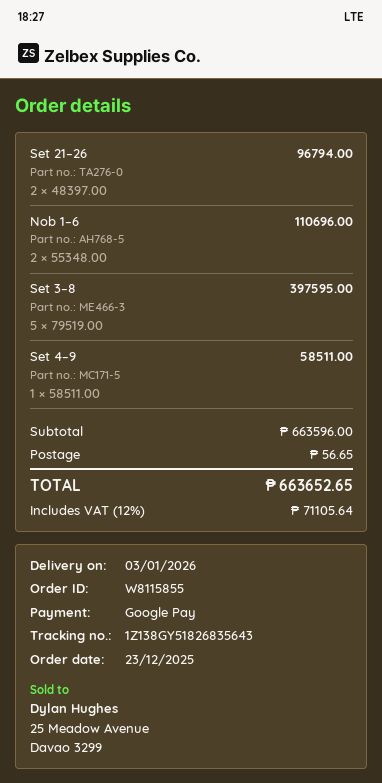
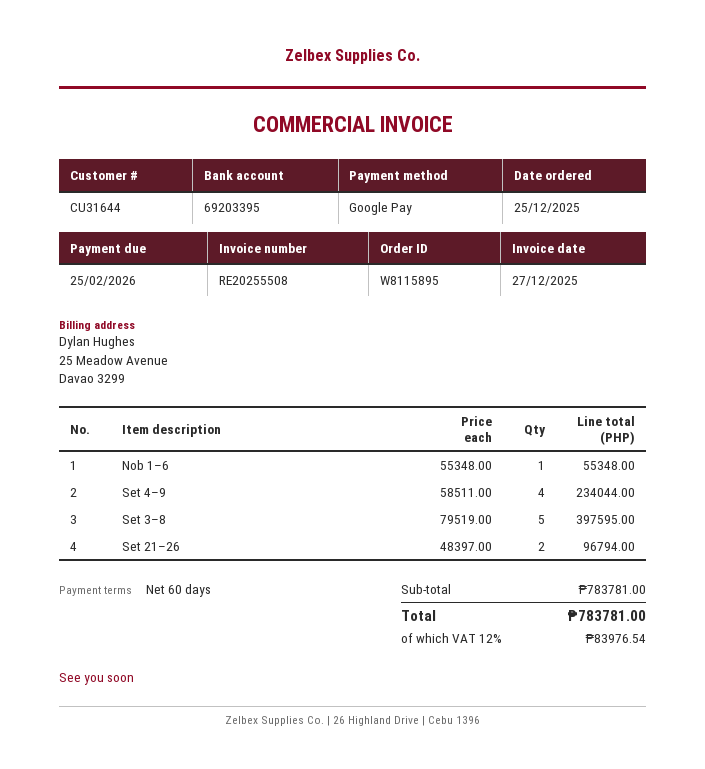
order number: W8115855 -> W8115895
order date: 2025-12-23 -> 2025-12-25
Nob 1–6: 2 x 55348.00 = 110696.00 -> 1 x 55348.00 = 55348.00
Set 4–9: 1 x 58511.00 = 58511.00 -> 4 x 58511.00 = 234044.00
subtotal: 663596.00 -> 783781.00
shipping: 56.65 -> none
tax: 12% = 71105.64 -> 12% = 83976.54
total: 663652.65 -> 783781.00

